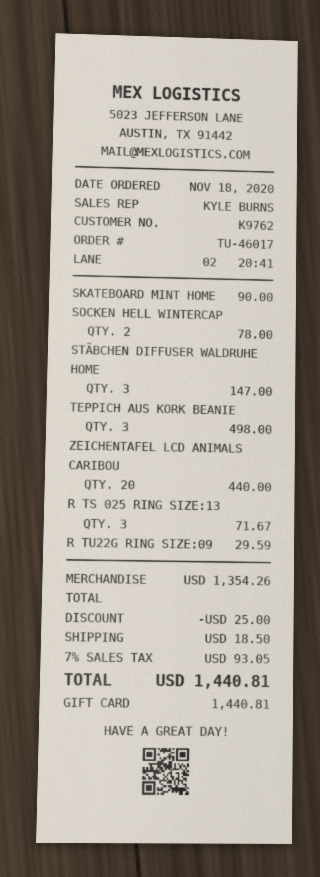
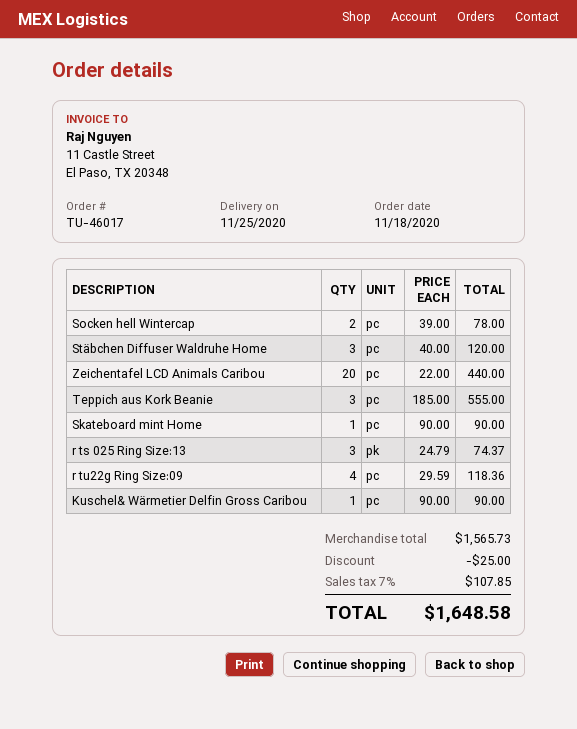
STÄBCHEN DIFFUSER WALDRUHE HOME: 3 for 147.00 -> 3 for 120.00
TEPPICH AUS KORK BEANIE: 3 for 498.00 -> 3 for 555.00
R TS 025 RING SIZE:13: 3 for 71.67 -> 3 for 74.37
R TU22G RING SIZE:09: 1 for 29.59 -> 4 for 118.36
Kuschel& Wärmetier Delfin Gross Caribou: none -> 1 for 90.00
subtotal: 1354.26 -> 1565.73
shipping: 18.50 -> none
tax: 7% = 93.05 -> 7% = 107.85
total: 1440.81 -> 1648.58

